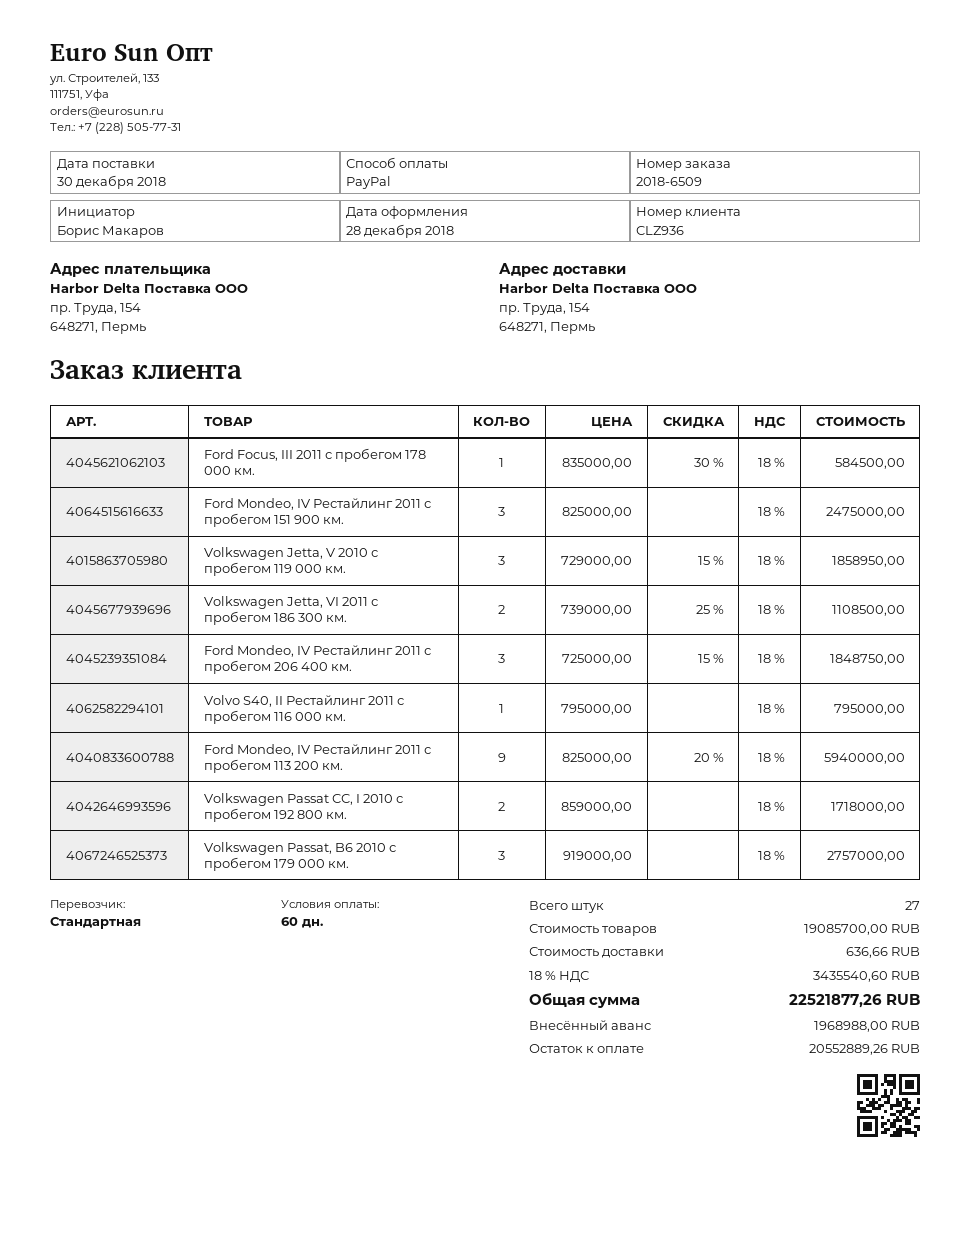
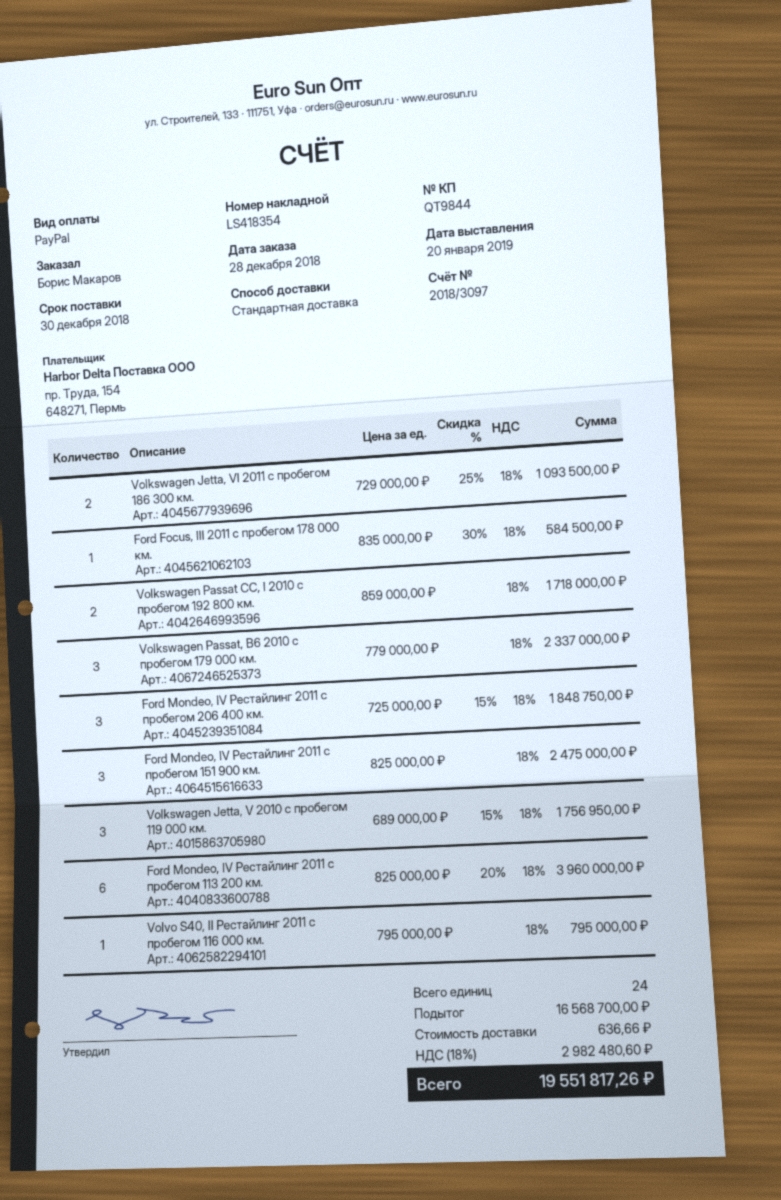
Volkswagen Jetta, V 2010 с пробегом 119 000 км.: 3 x 729000.00 - 15% = 1858950.00 -> 3 x 689000.00 - 15% = 1756950.00
Volkswagen Jetta, VI 2011 с пробегом 186 300 км.: 2 x 739000.00 - 25% = 1108500.00 -> 2 x 729000.00 - 25% = 1093500.00
Ford Mondeo, IV Рестайлинг 2011 с пробегом 113 200 км.: 9 x 825000.00 - 20% = 5940000.00 -> 6 x 825000.00 - 20% = 3960000.00
Volkswagen Passat, B6 2010 с пробегом 179 000 км.: 3 x 919000.00 = 2757000.00 -> 3 x 779000.00 = 2337000.00
total quantity: 27 -> 24
subtotal: 19085700.00 -> 16568700.00
tax: 18% = 3435540.60 -> 18% = 2982480.60
total: 22521877.26 -> 19551817.26

